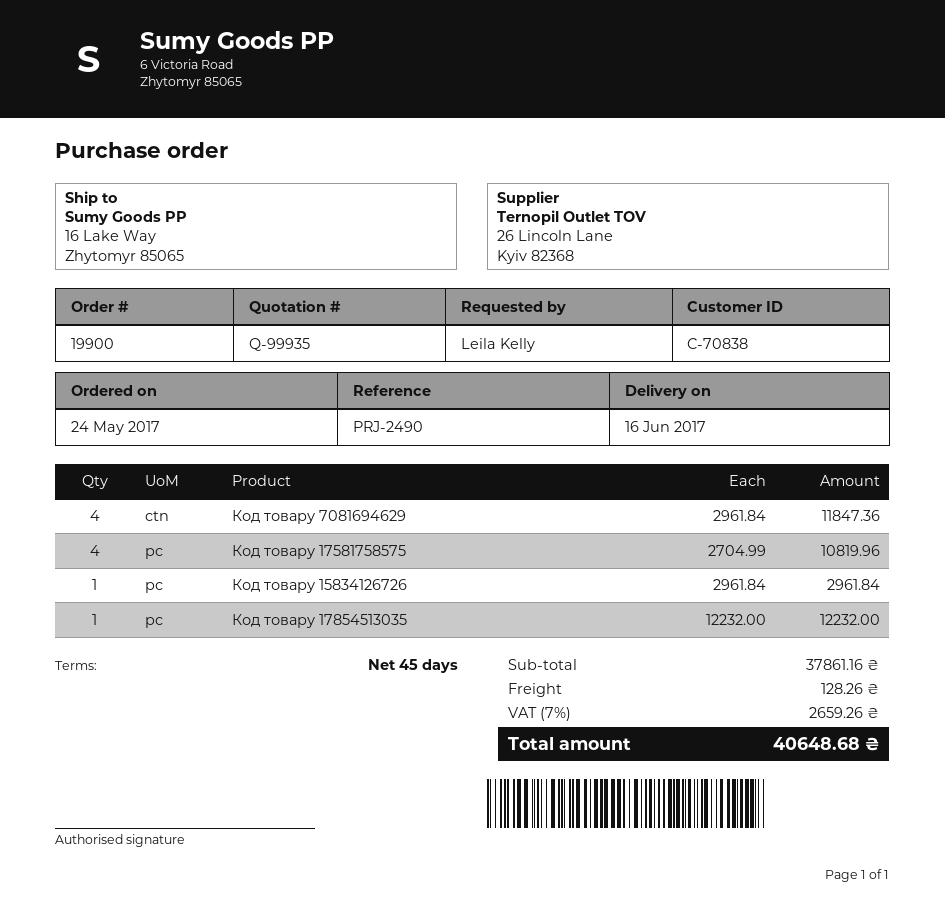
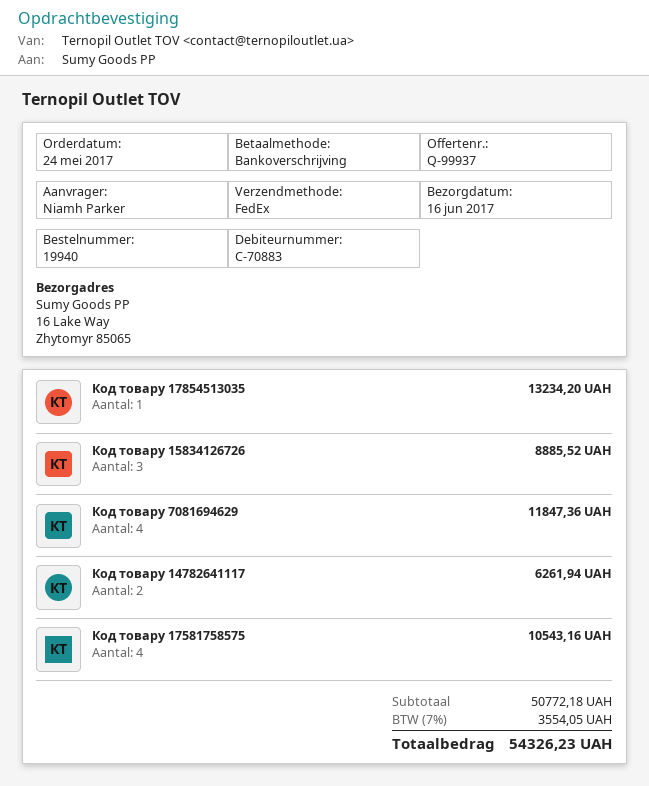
quote number: Q-99935 -> Q-99937
order number: 19900 -> 19940
customer number: C-70838 -> C-70883
ordered by: Leila Kelly -> Niamh Parker
Код товару 17581758575: 4 for 10819.96 -> 4 for 10543.16
Код товару 15834126726: 1 for 2961.84 -> 3 for 8885.52
Код товару 17854513035: 1 for 12232.00 -> 1 for 13234.20
Код товару 14782641117: none -> 2 for 6261.94
subtotal: 37861.16 -> 50772.18
shipping: 128.26 -> none
tax: 7% = 2659.26 -> 7% = 3554.05
total: 40648.68 -> 54326.23

